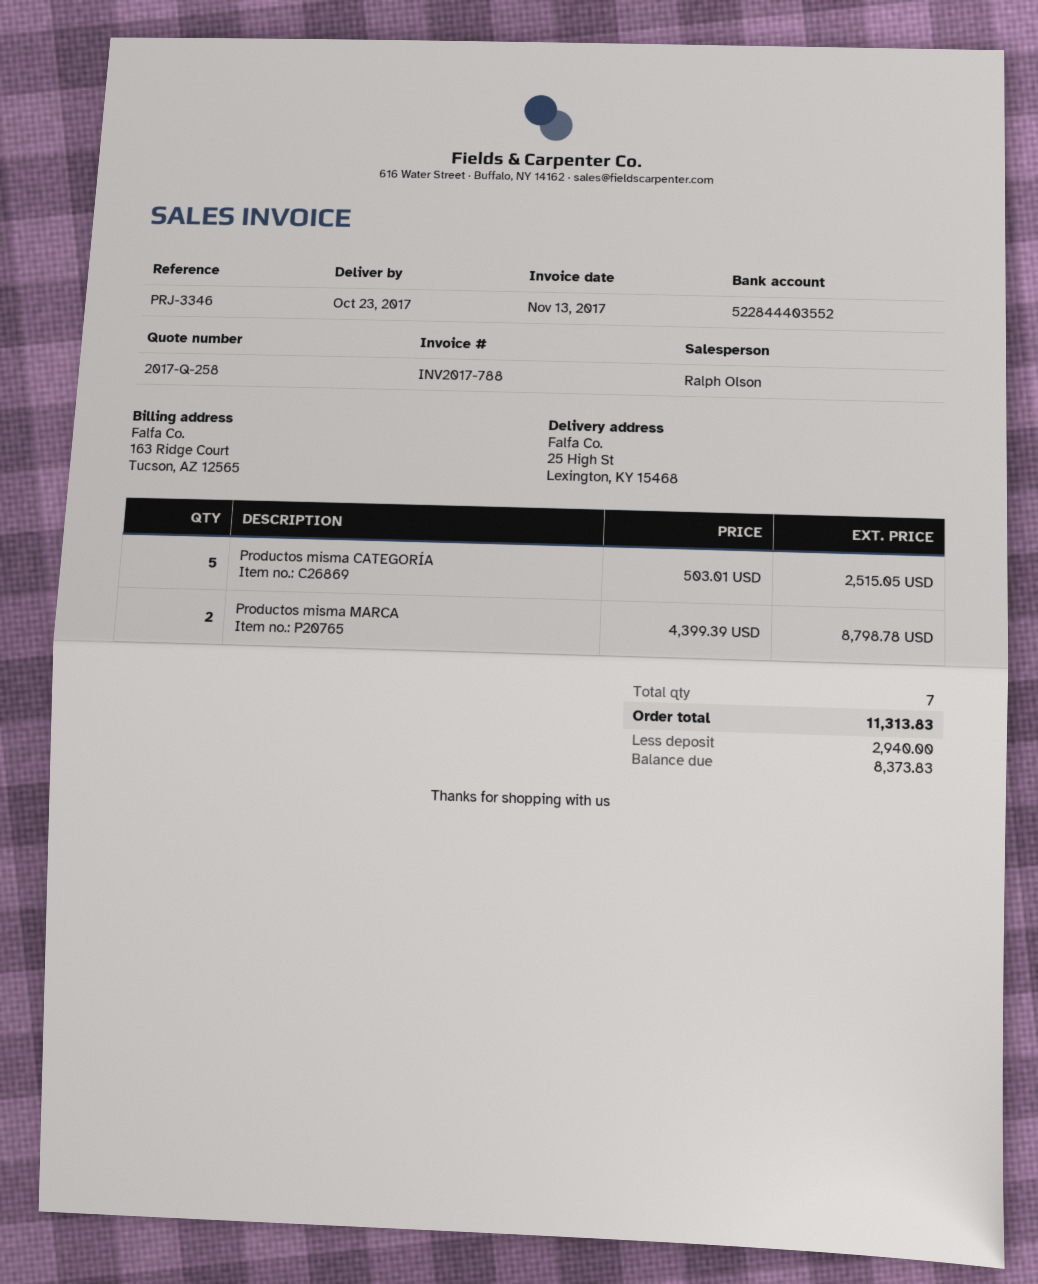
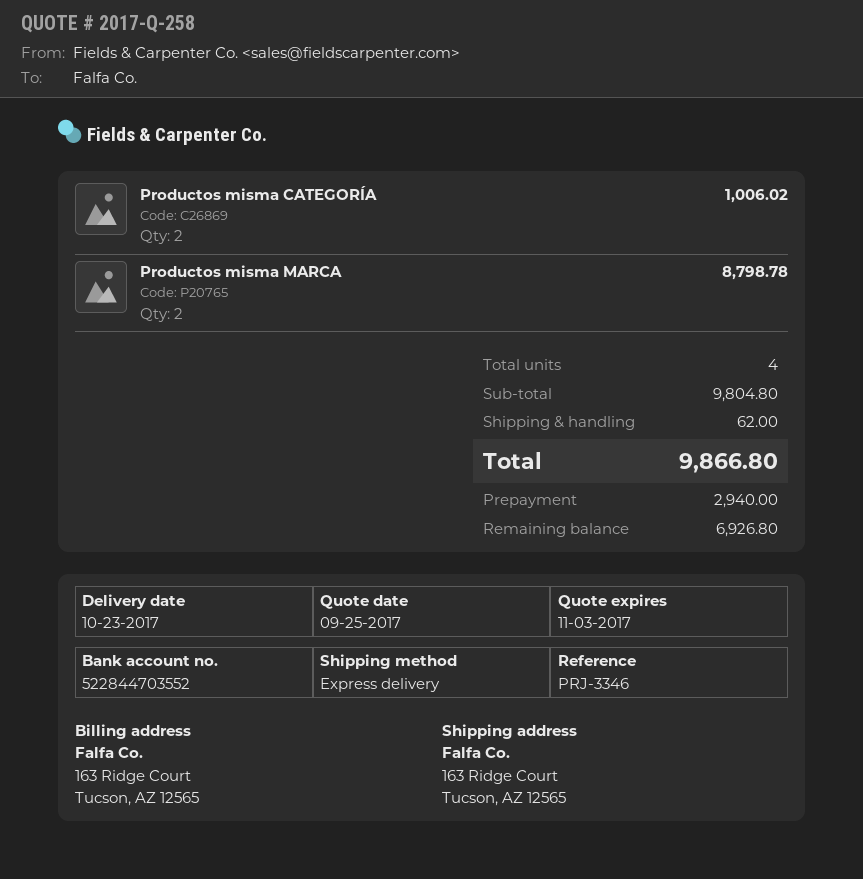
bank account: 522844403552 -> 522844703552
ship to: 25 High St, Lexington, KY 15468 -> 163 Ridge Court, Tucson, AZ 12565
Productos misma CATEGORÍA: 5 for 2515.05 -> 2 for 1006.02
total quantity: 7 -> 4
shipping: none -> 62.00
total: 11313.83 -> 9866.80
balance: 8373.83 -> 6926.80

